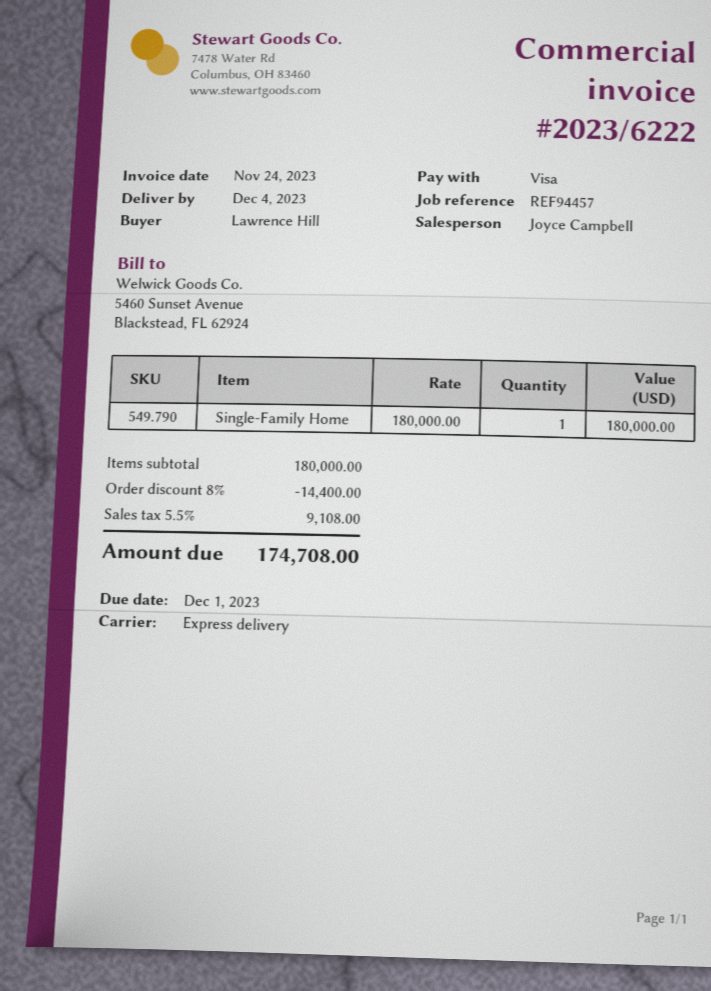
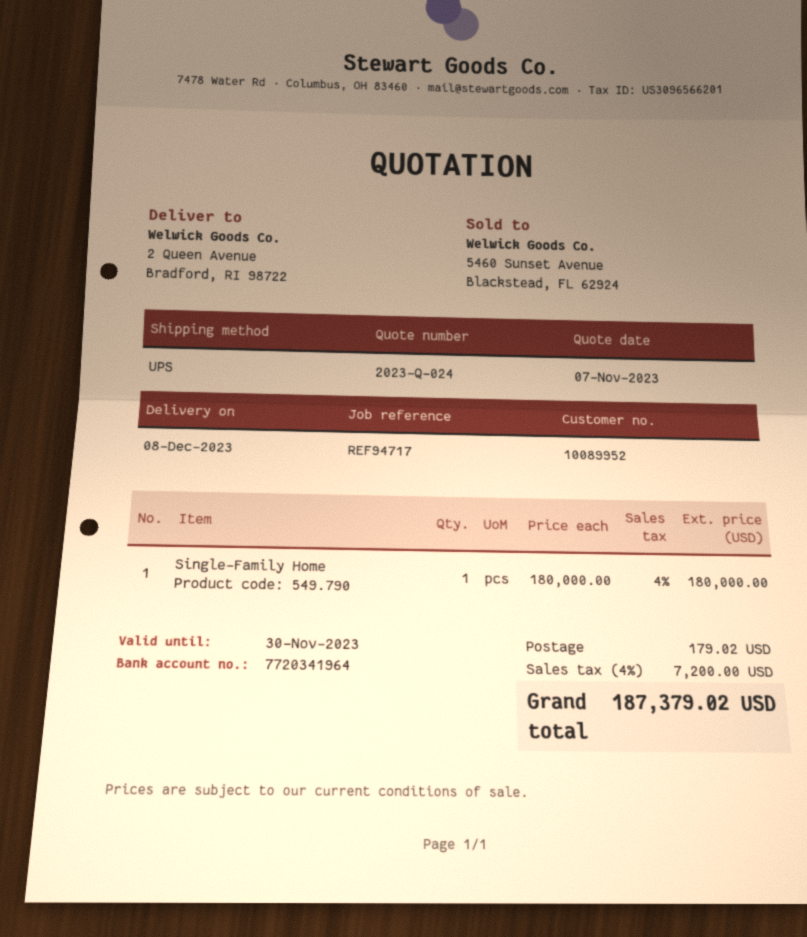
delivery date: 2023-12-04 -> 2023-12-08
reference: REF94457 -> REF94717
shipping method: express -> UPS
discount: 8% = 14400.00 -> none
shipping: none -> 179.02
tax: 5.5% = 9108.00 -> 4% = 7200.00
total: 174708.00 -> 187379.02

